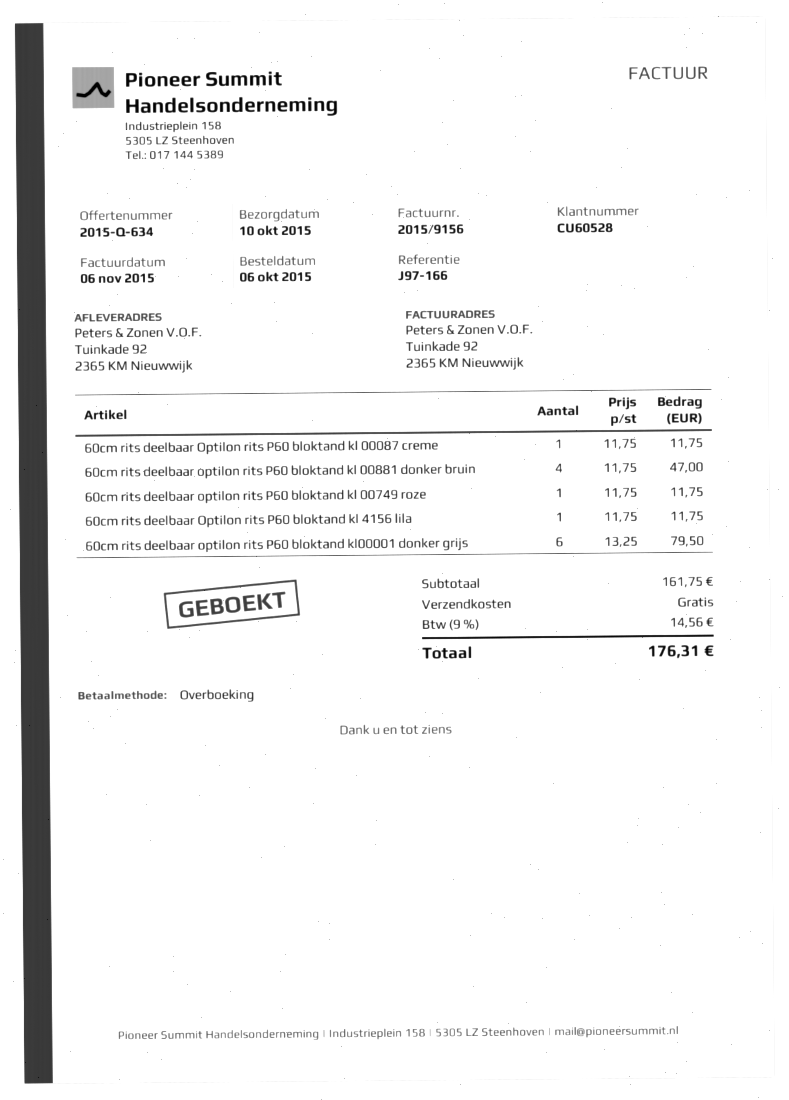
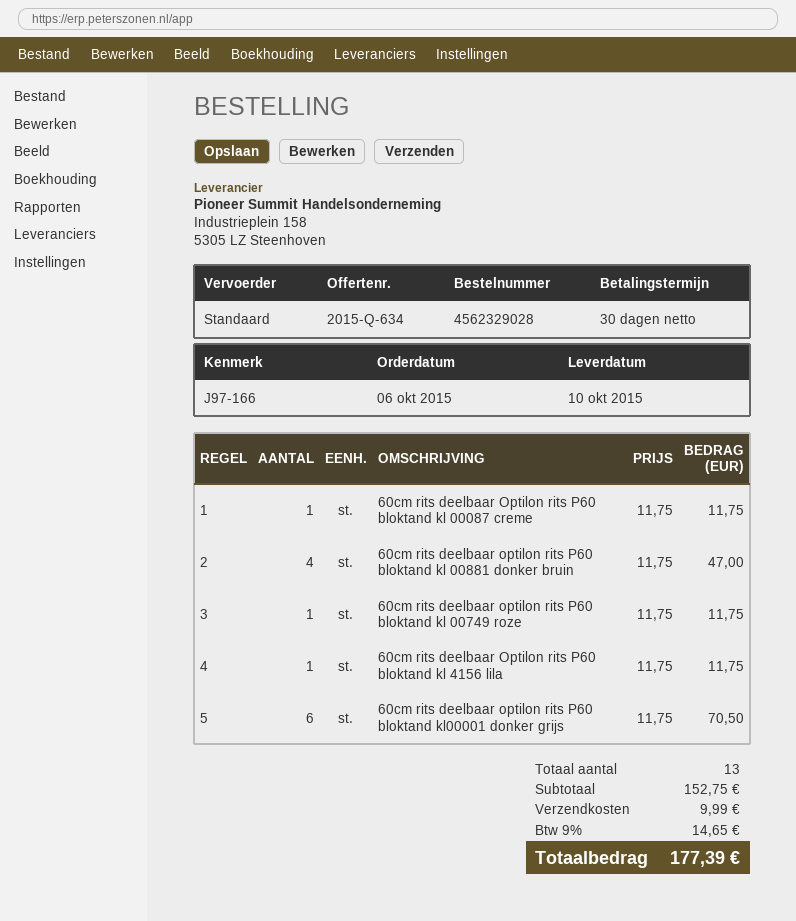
60cm rits deelbaar optilon rits P60 bloktand kl00001 donker grijs: 6 x 13.25 = 79.50 -> 6 x 11.75 = 70.50
subtotal: 161.75 -> 152.75
shipping: 0.00 -> 9.99
tax: 9% = 14.56 -> 9% = 14.65
total: 176.31 -> 177.39

